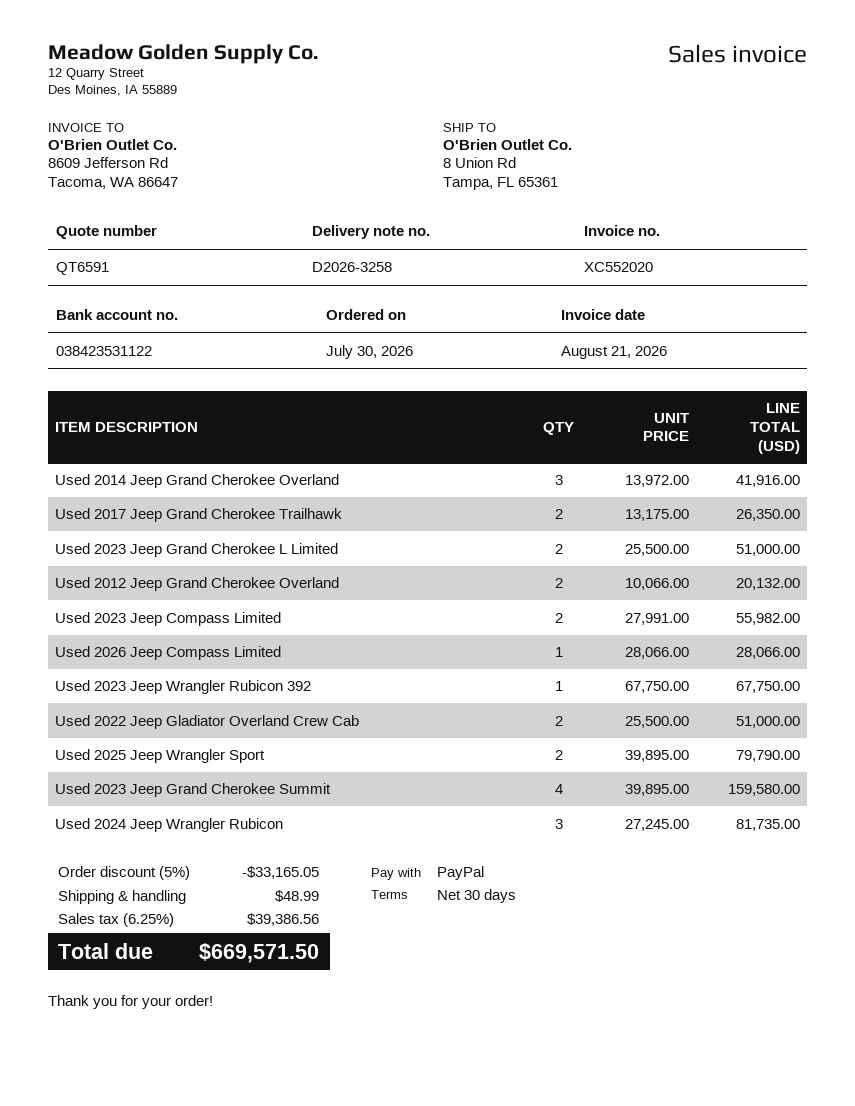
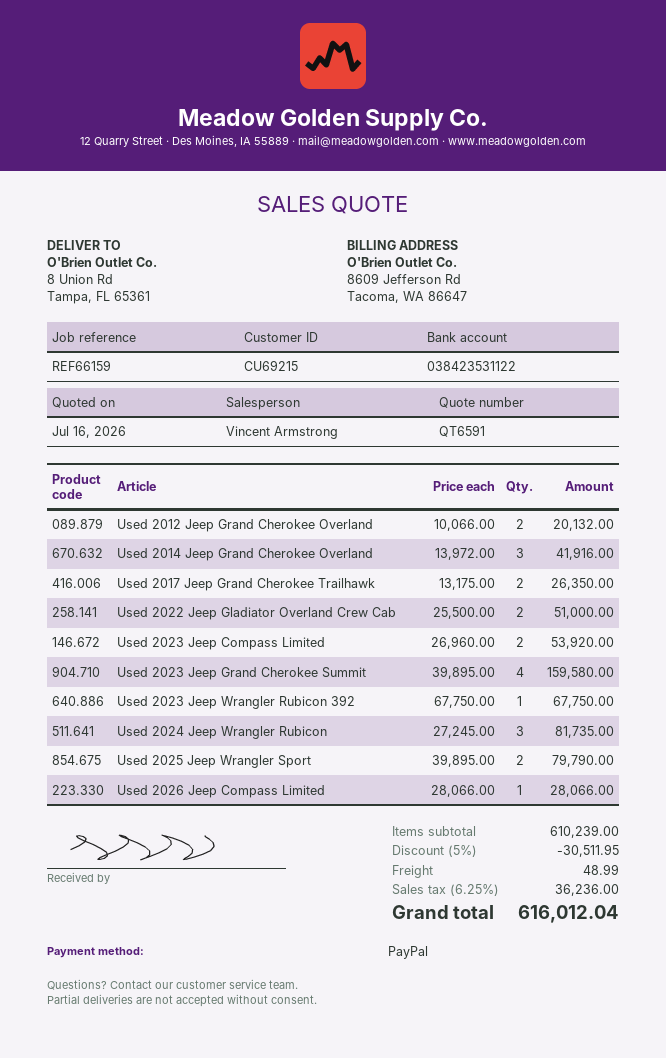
Used 2023 Jeep Grand Cherokee L Limited: 2 x 25500.00 = 51000.00 -> none
Used 2023 Jeep Compass Limited: 2 x 27991.00 = 55982.00 -> 2 x 26960.00 = 53920.00
discount: 5% = 33165.05 -> 5% = 30511.95
tax: 6.25% = 39386.56 -> 6.25% = 36236.00
total: 669571.50 -> 616012.04

